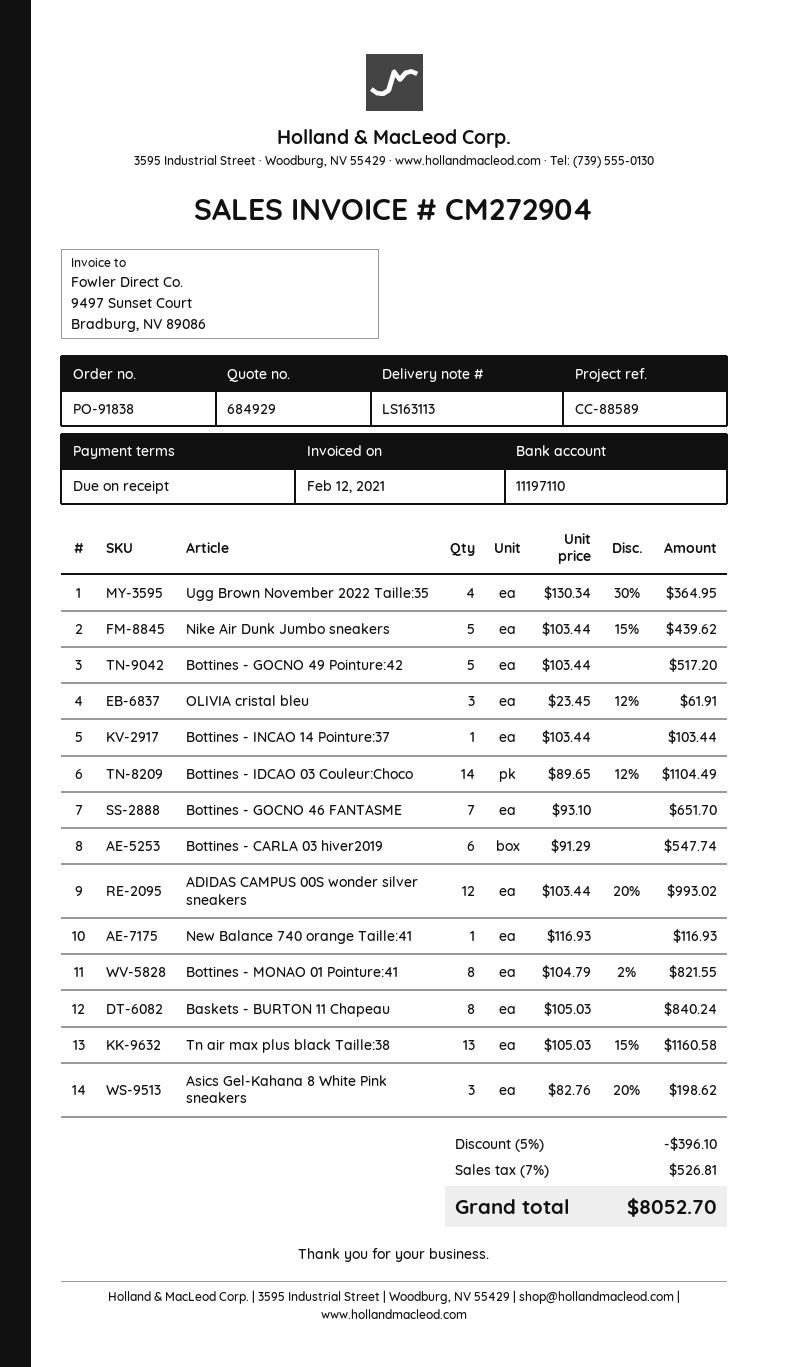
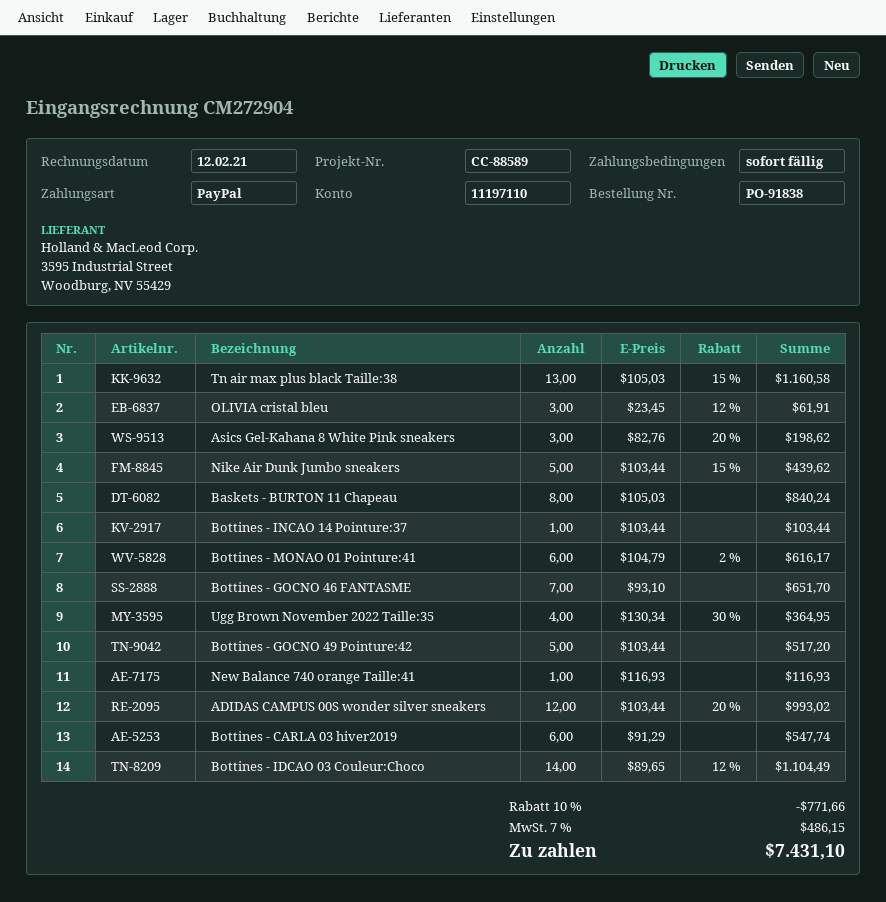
Bottines - MONAO 01 Pointure:41: 8 x 104.79 - 2% = 821.55 -> 6 x 104.79 - 2% = 616.17
discount: 5% = 396.10 -> 10% = 771.66
tax: 7% = 526.81 -> 7% = 486.15
total: 8052.70 -> 7431.10

